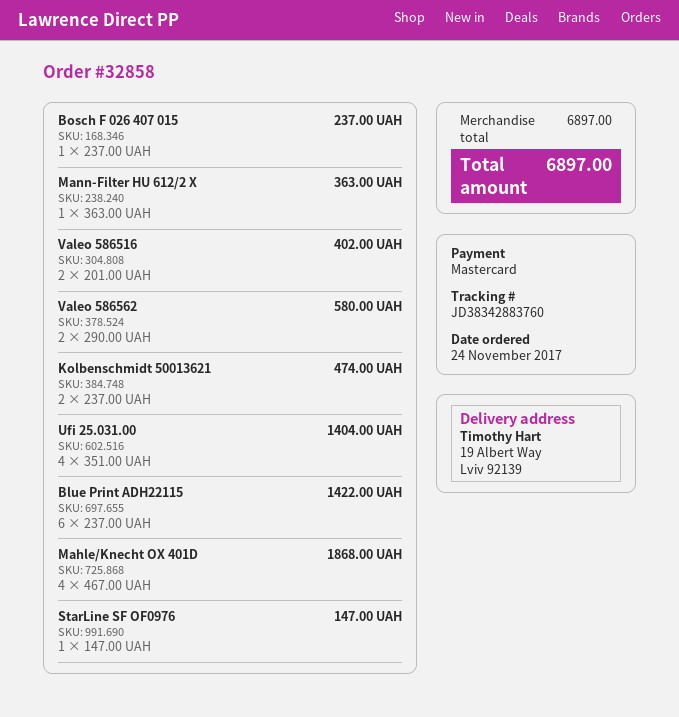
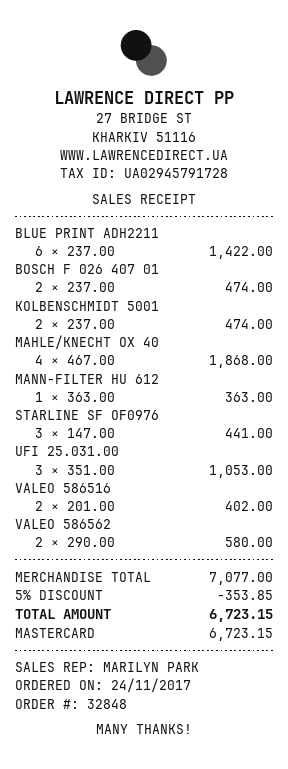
order number: 32858 -> 32848
Bosch F 026 407 015: 1 x 237.00 = 237.00 -> 2 x 237.00 = 474.00
Ufi 25.031.00: 4 x 351.00 = 1404.00 -> 3 x 351.00 = 1053.00
StarLine SF OF0976: 1 x 147.00 = 147.00 -> 3 x 147.00 = 441.00
subtotal: 6897.00 -> 7077.00
discount: none -> 5% = 353.85
total: 6897.00 -> 6723.15

